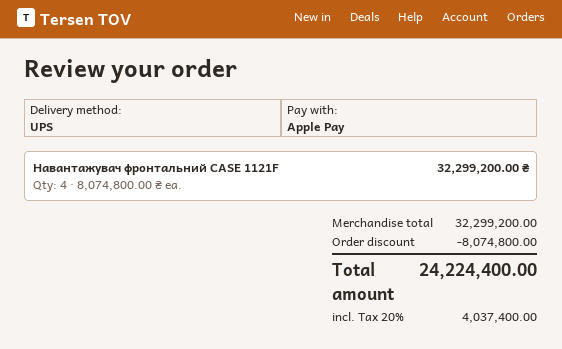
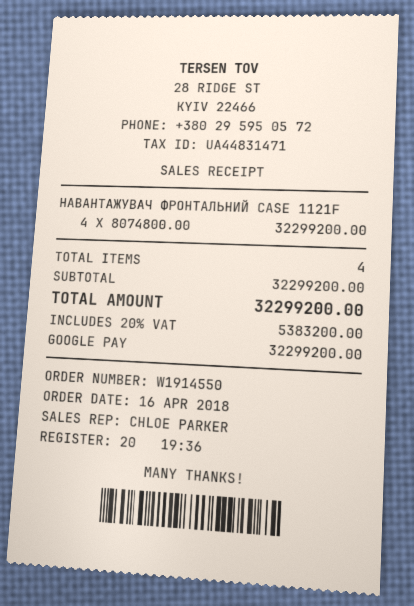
payment method: Apple Pay -> Google Pay
discount: 8074800.00 -> none
tax: 20% = 4037400.00 -> 20% = 5383200.00
total: 24224400.00 -> 32299200.00

